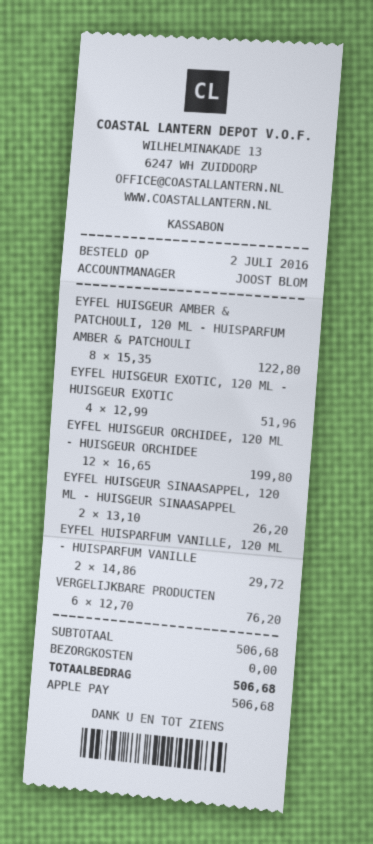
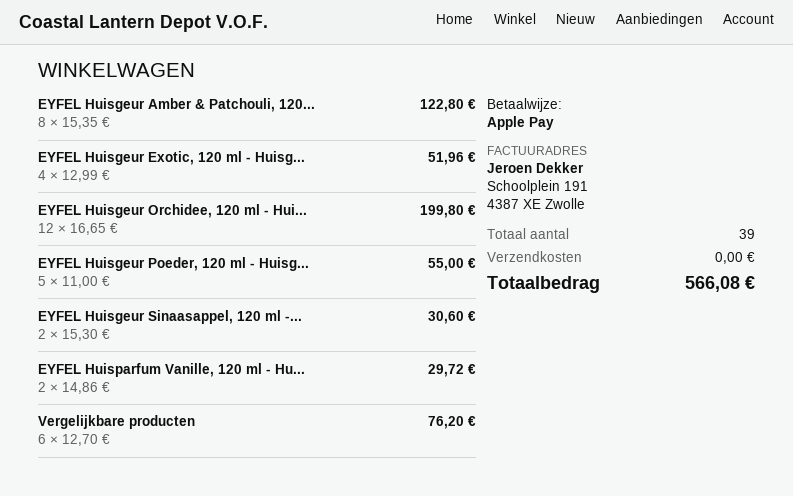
EYFEL HUISGEUR SINAASAPPEL, 120 ML - HUISGEUR SINAASAPPEL: 2 x 13.10 = 26.20 -> 2 x 15.30 = 30.60
EYFEL Huisgeur Poeder, 120 ml - Huisg...: none -> 5 x 11.00 = 55.00
total: 506.68 -> 566.08

